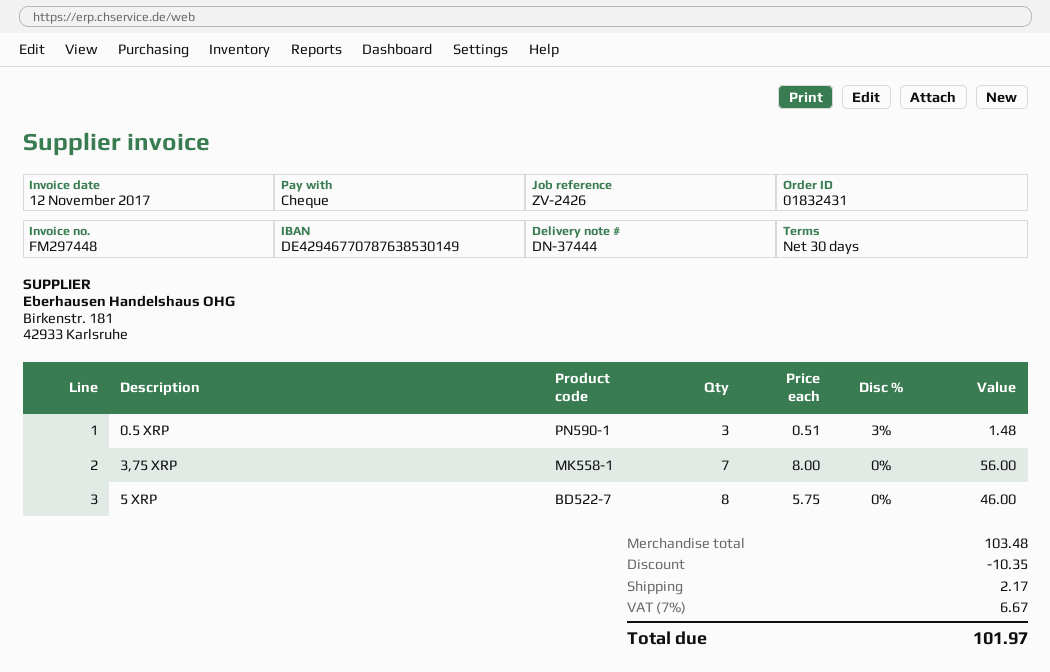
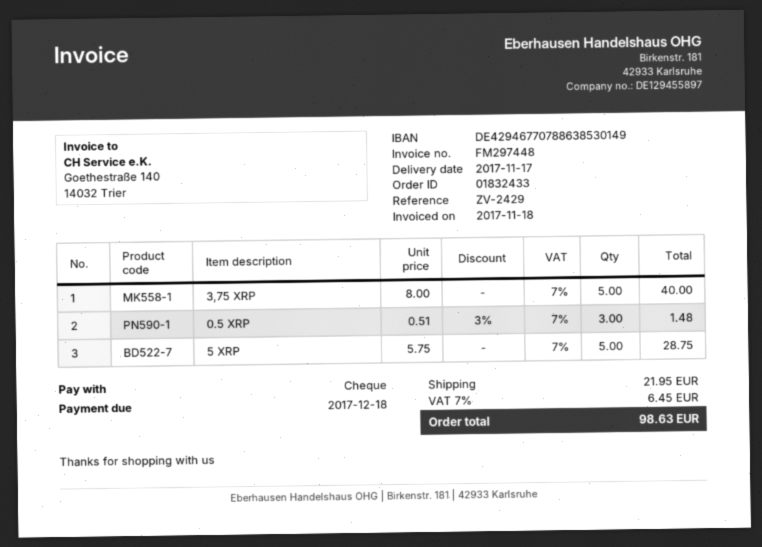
order number: 01832431 -> 01832433
invoice date: 2017-11-12 -> 2017-11-18
reference: ZV-2426 -> ZV-2429
bank account: DE42946770787638530149 -> DE42946770788638530149
3,75 XRP: 7 x 8.00 = 56.00 -> 5 x 8.00 = 40.00
5 XRP: 8 x 5.75 = 46.00 -> 5 x 5.75 = 28.75
discount: 10.35 -> none
shipping: 2.17 -> 21.95
tax: 7% = 6.67 -> 7% = 6.45
total: 101.97 -> 98.63

